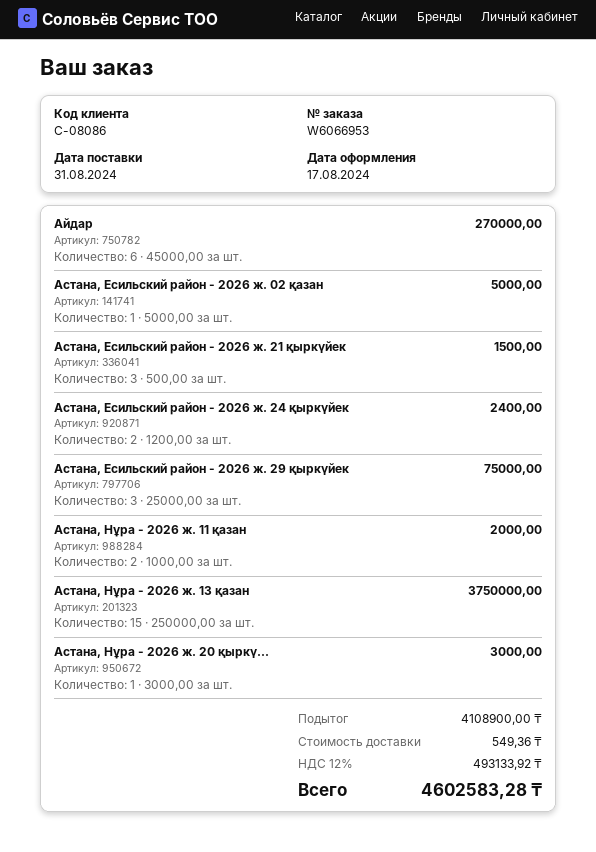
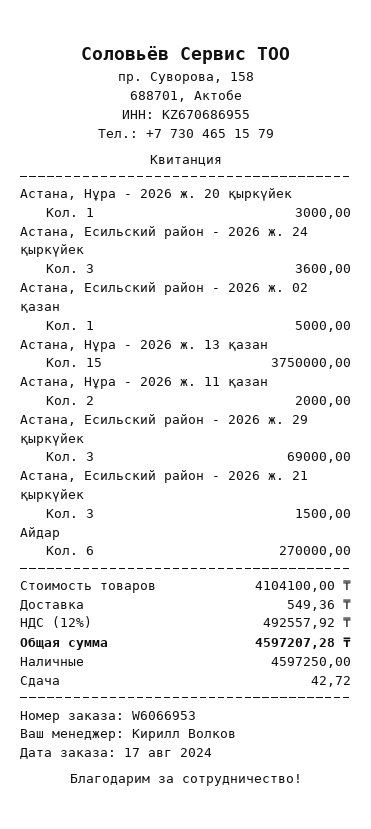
Астана, Есильский район - 2026 ж. 24 қыркүйек: 2 for 2400.00 -> 3 for 3600.00
Астана, Есильский район - 2026 ж. 29 қыркүйек: 3 for 75000.00 -> 3 for 69000.00
subtotal: 4108900.00 -> 4104100.00
tax: 12% = 493133.92 -> 12% = 492557.92
total: 4602583.28 -> 4597207.28

